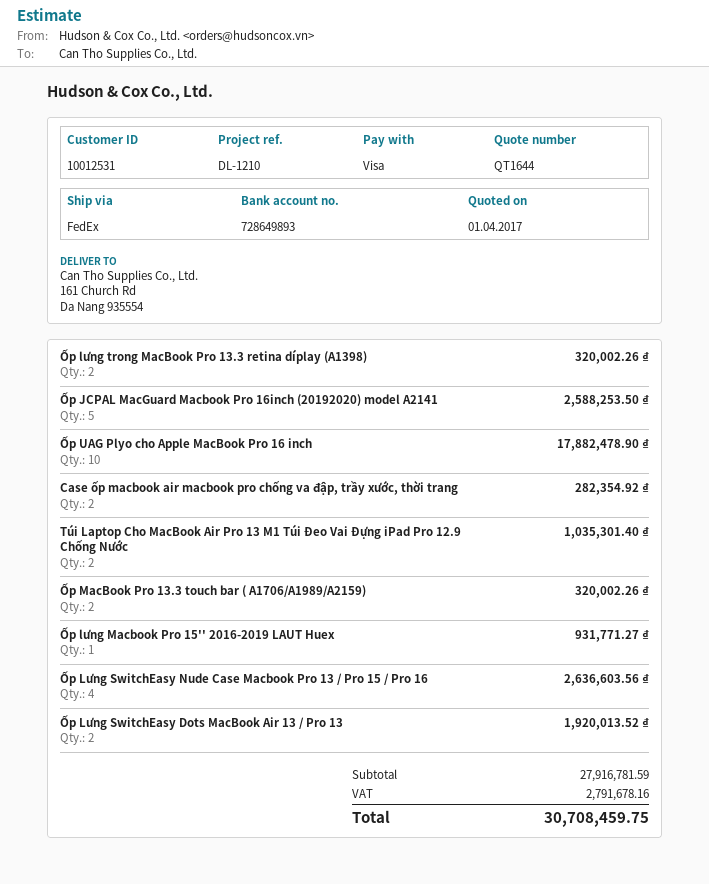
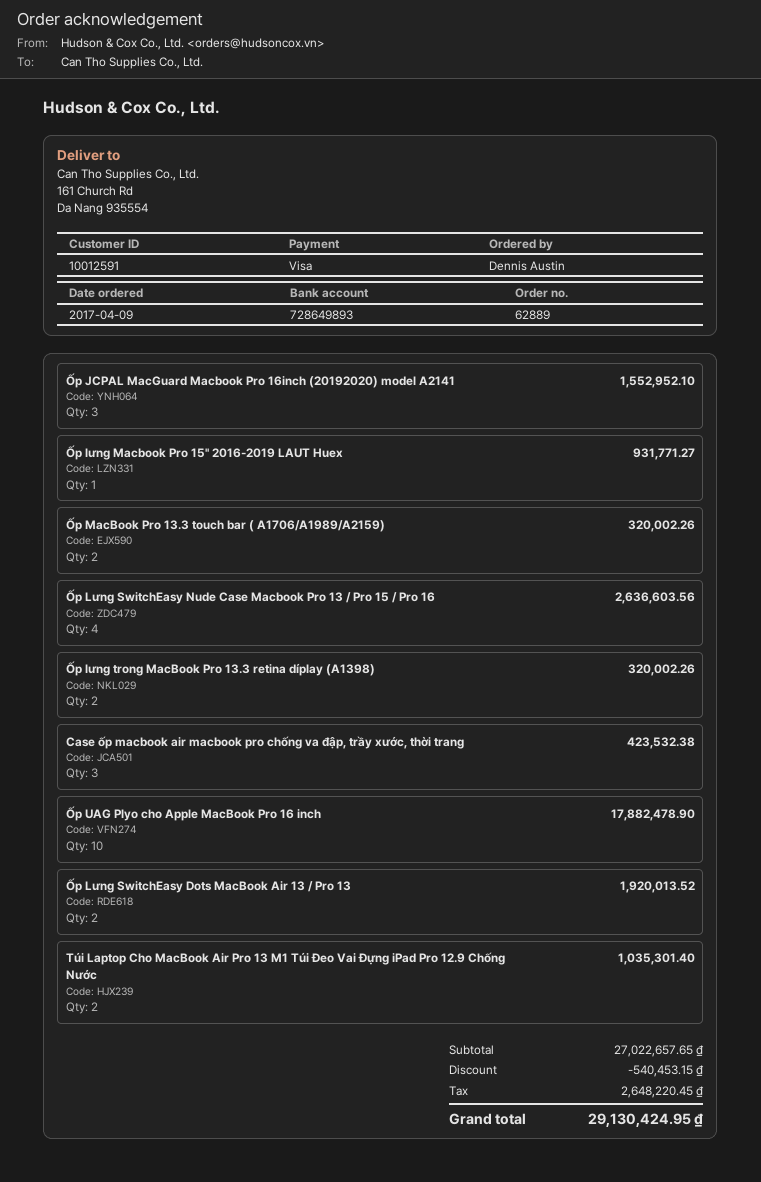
customer number: 10012531 -> 10012591
Ốp JCPAL MacGuard Macbook Pro 16inch (20192020) model A2141: 5 for 2588253.50 -> 3 for 1552952.10
Case ốp macbook air macbook pro chống va đập, trầy xước, thời trang: 2 for 282354.92 -> 3 for 423532.38
subtotal: 27916781.59 -> 27022657.65
discount: none -> 540453.15
tax: 2791678.16 -> 2648220.45
total: 30708459.75 -> 29130424.95

